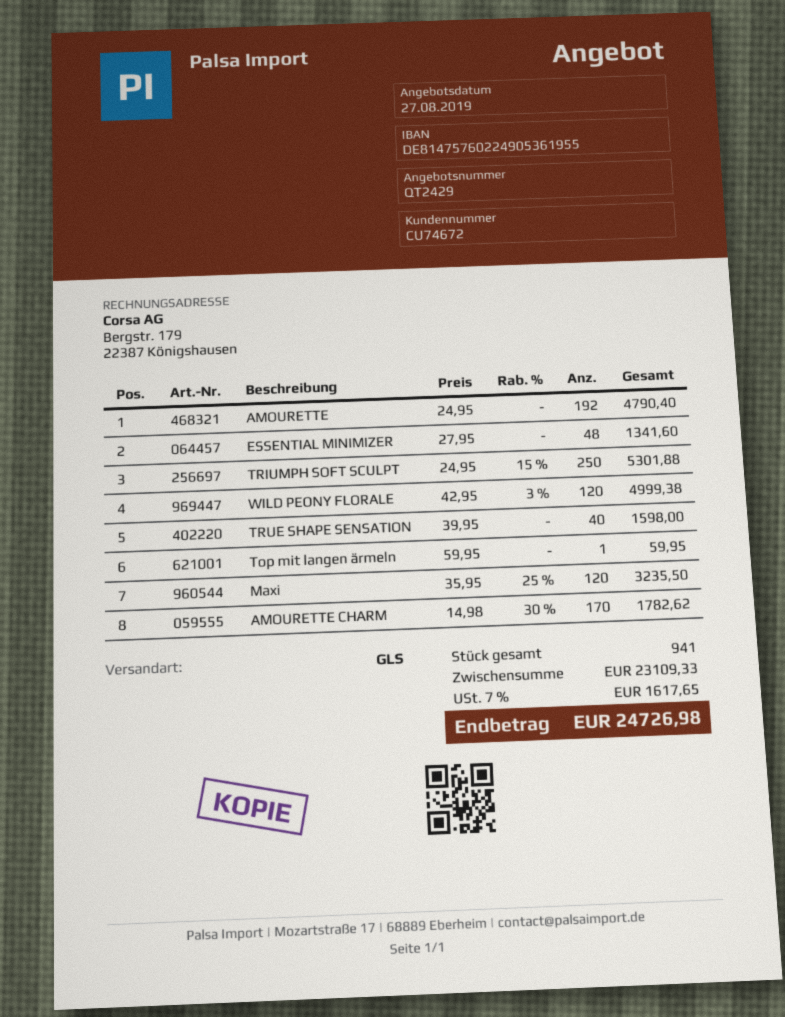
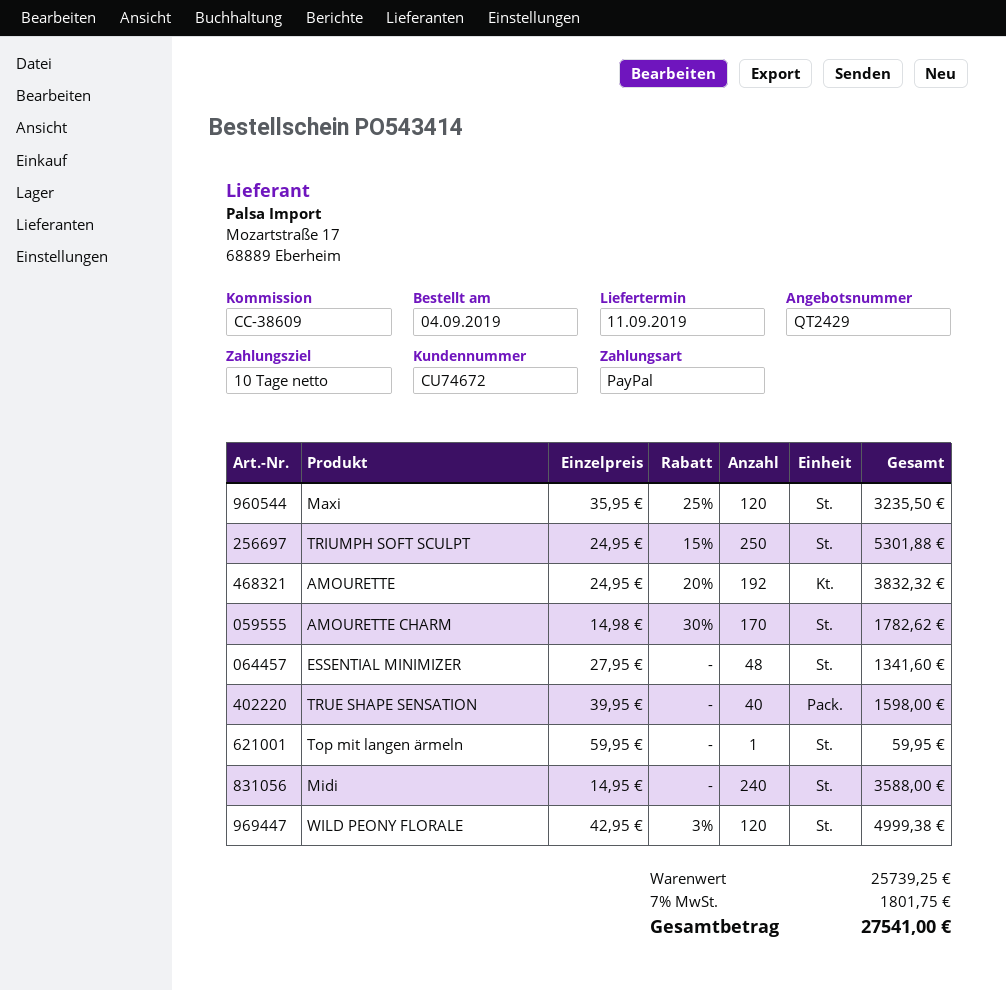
AMOURETTE: 192 x 24.95 = 4790.40 -> 192 x 24.95 - 20% = 3832.32
Midi: none -> 240 x 14.95 = 3588.00
subtotal: 23109.33 -> 25739.25
tax: 7% = 1617.65 -> 7% = 1801.75
total: 24726.98 -> 27541.00

